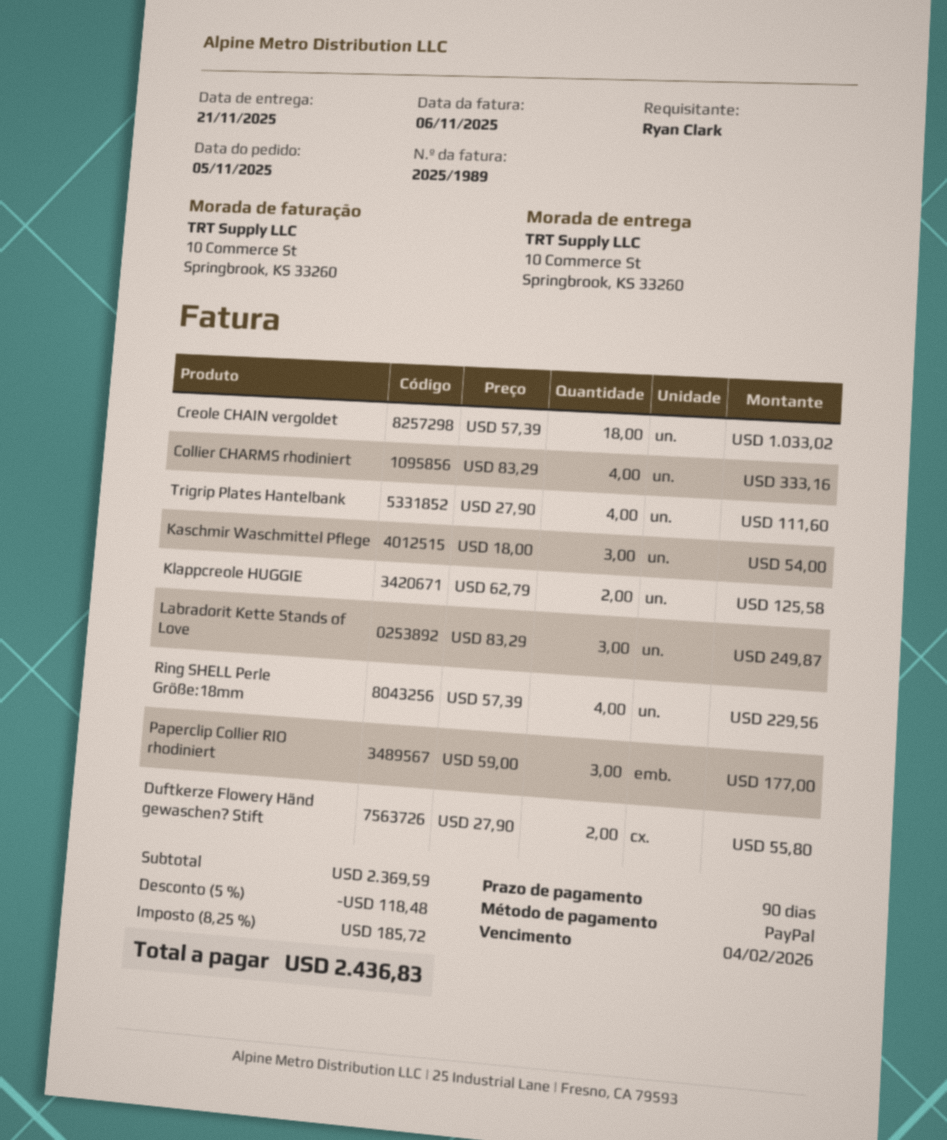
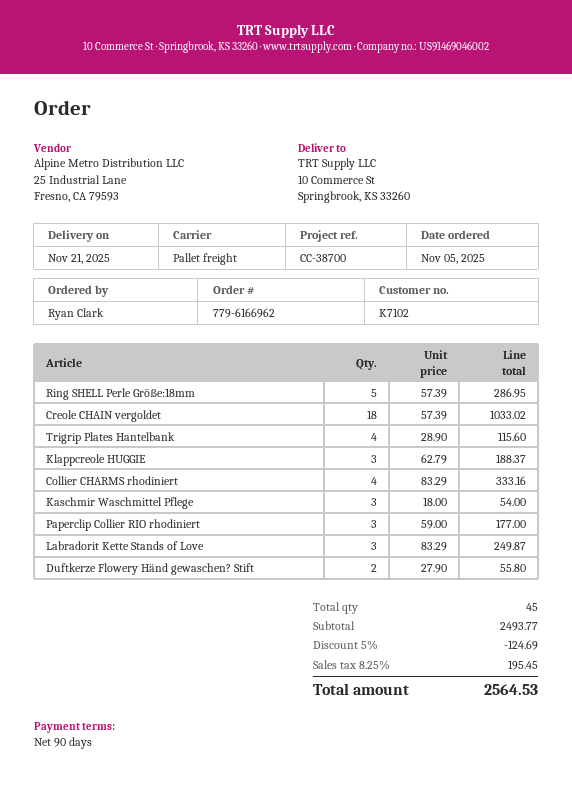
Trigrip Plates Hantelbank: 4 x 27.90 = 111.60 -> 4 x 28.90 = 115.60
Klappcreole HUGGIE: 2 x 62.79 = 125.58 -> 3 x 62.79 = 188.37
Ring SHELL Perle Größe:18mm: 4 x 57.39 = 229.56 -> 5 x 57.39 = 286.95
subtotal: 2369.59 -> 2493.77
discount: 5% = 118.48 -> 5% = 124.69
tax: 8.25% = 185.72 -> 8.25% = 195.45
total: 2436.83 -> 2564.53

